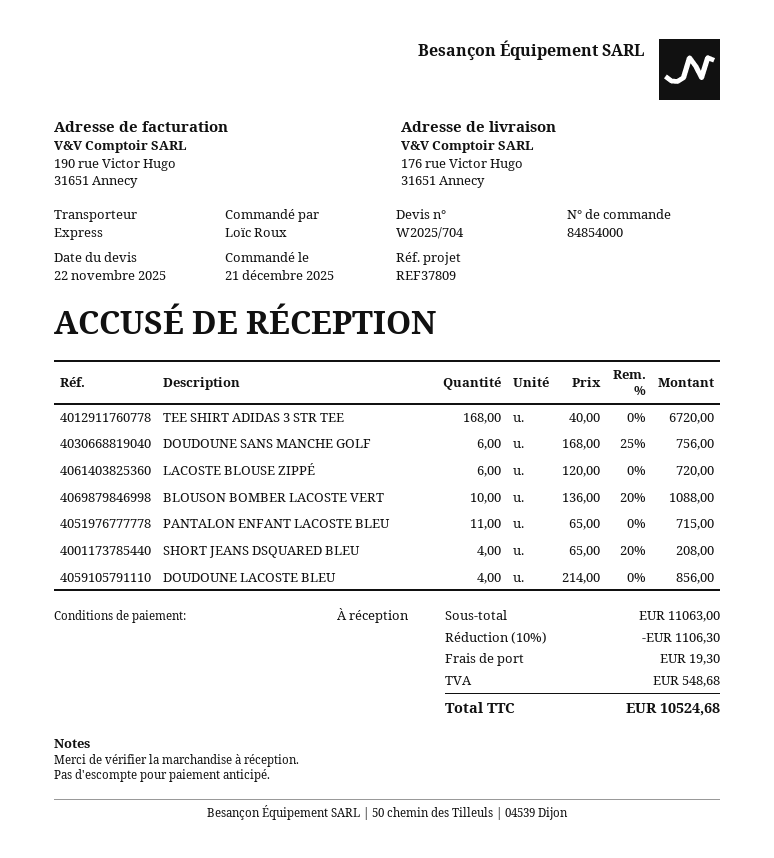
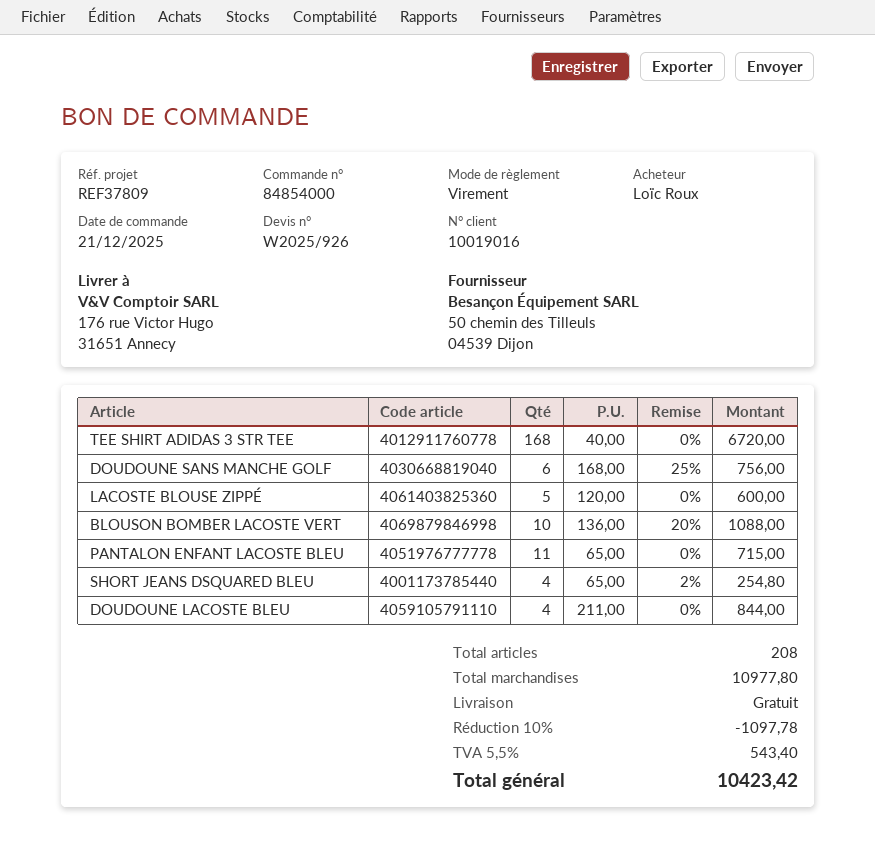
quote number: W2025/704 -> W2025/926
LACOSTE BLOUSE ZIPPÉ: 6 x 120.00 = 720.00 -> 5 x 120.00 = 600.00
SHORT JEANS DSQUARED BLEU: 4 x 65.00 - 20% = 208.00 -> 4 x 65.00 - 2% = 254.80
DOUDOUNE LACOSTE BLEU: 4 x 214.00 = 856.00 -> 4 x 211.00 = 844.00
subtotal: 11063.00 -> 10977.80
discount: 10% = 1106.30 -> 10% = 1097.78
shipping: 19.30 -> 0.00
tax: 548.68 -> 543.40
total: 10524.68 -> 10423.42

